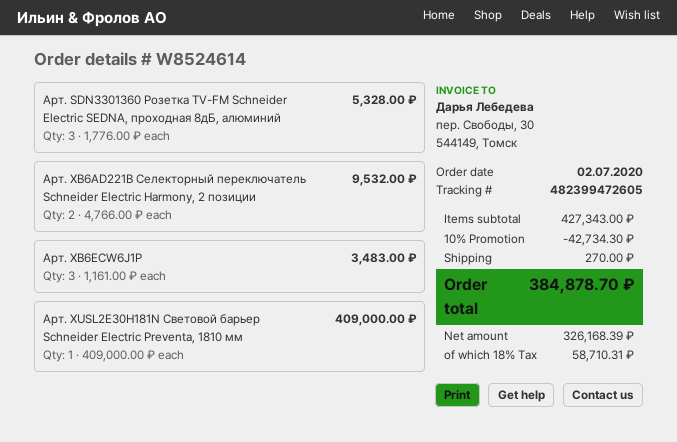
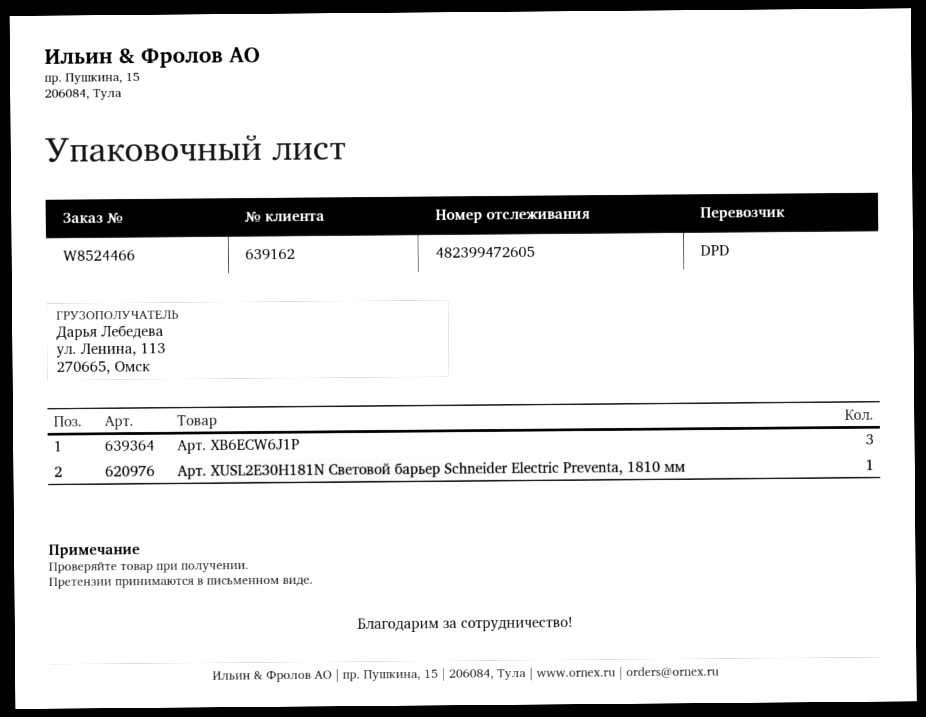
order number: W8524614 -> W8524466
Арт. SDN3301360 Розетка TV-FM Schneider Electric SEDNA, проходная 8дБ, алюминий: 3 -> none
Арт. XB6AD221B Селекторный переключатель Schneider Electric Harmony, 2 позиции: 2 -> none

